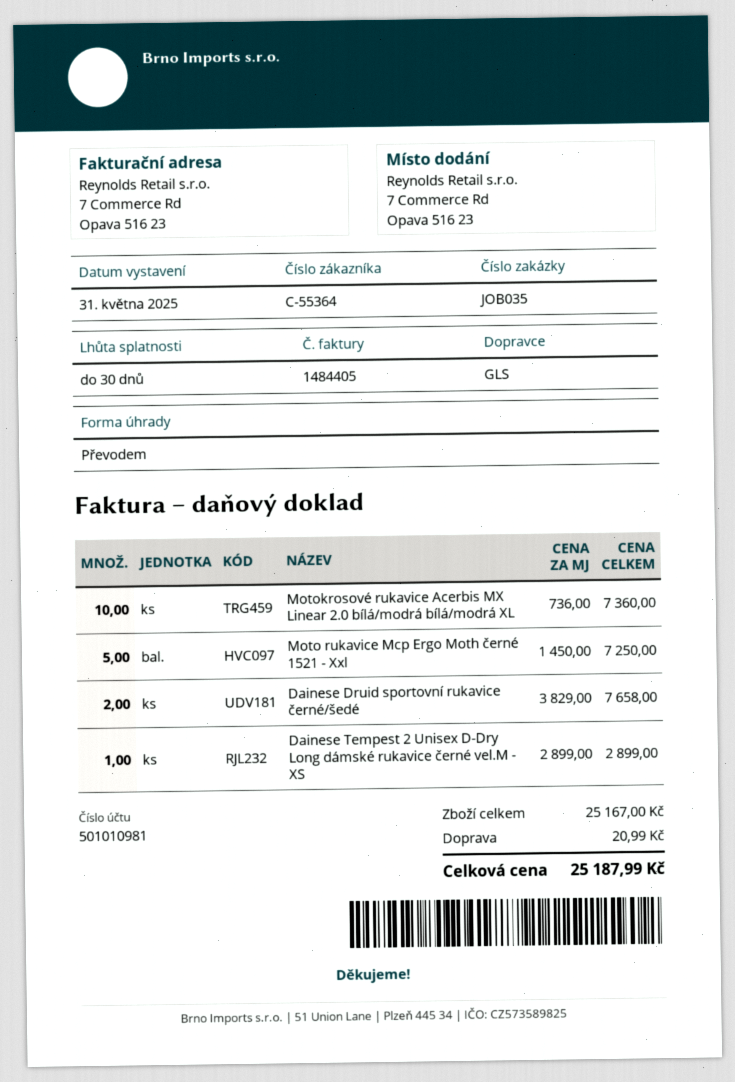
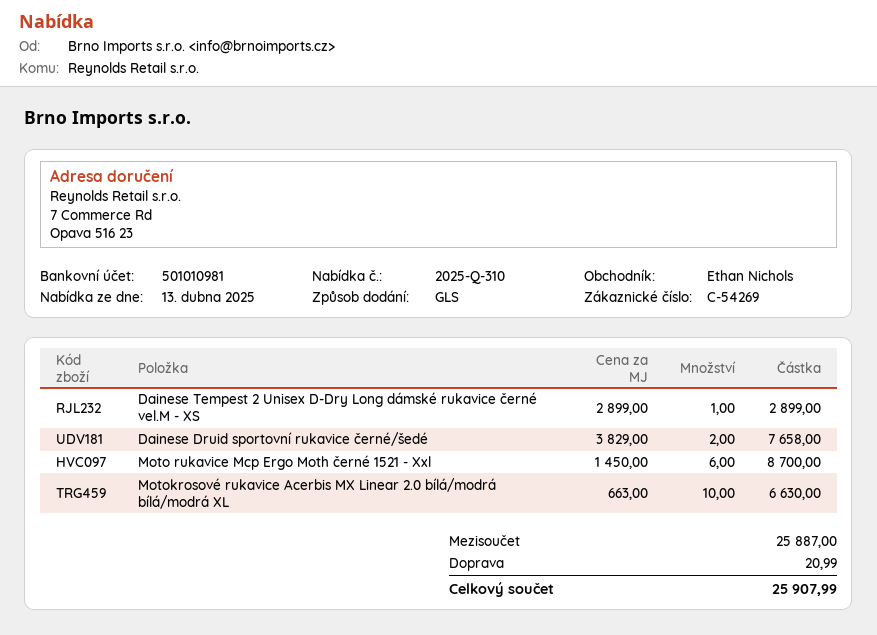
customer number: C-55364 -> C-54269
Motokrosové rukavice Acerbis MX Linear 2.0 bílá/modrá bílá/modrá XL: 10 x 736.00 = 7360.00 -> 10 x 663.00 = 6630.00
Moto rukavice Mcp Ergo Moth černé 1521 - Xxl: 5 x 1450.00 = 7250.00 -> 6 x 1450.00 = 8700.00
subtotal: 25167.00 -> 25887.00
total: 25187.99 -> 25907.99

